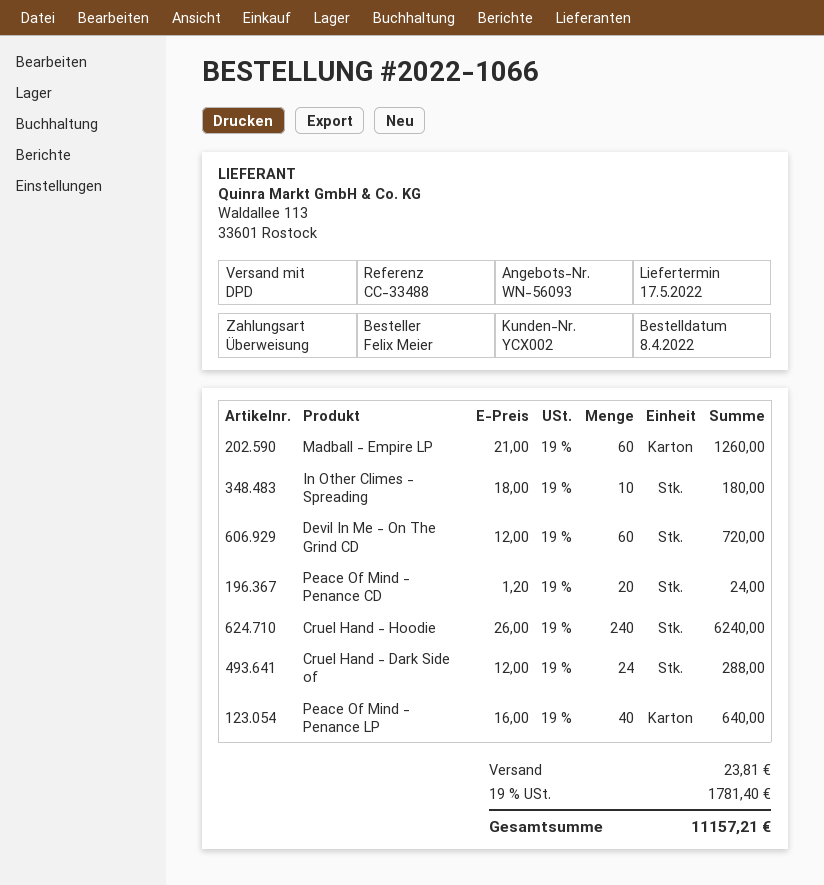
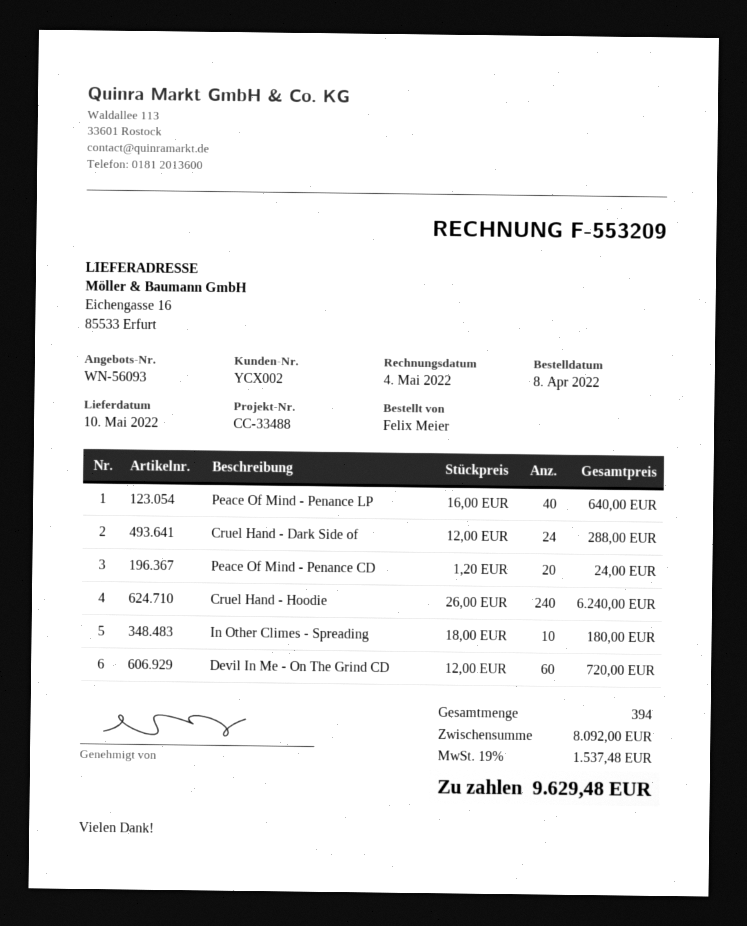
delivery date: 2022-05-17 -> 2022-05-10
Madball - Empire LP: 60 x 21.00 = 1260.00 -> none
shipping: 23.81 -> none
tax: 19% = 1781.40 -> 19% = 1537.48
total: 11157.21 -> 9629.48

